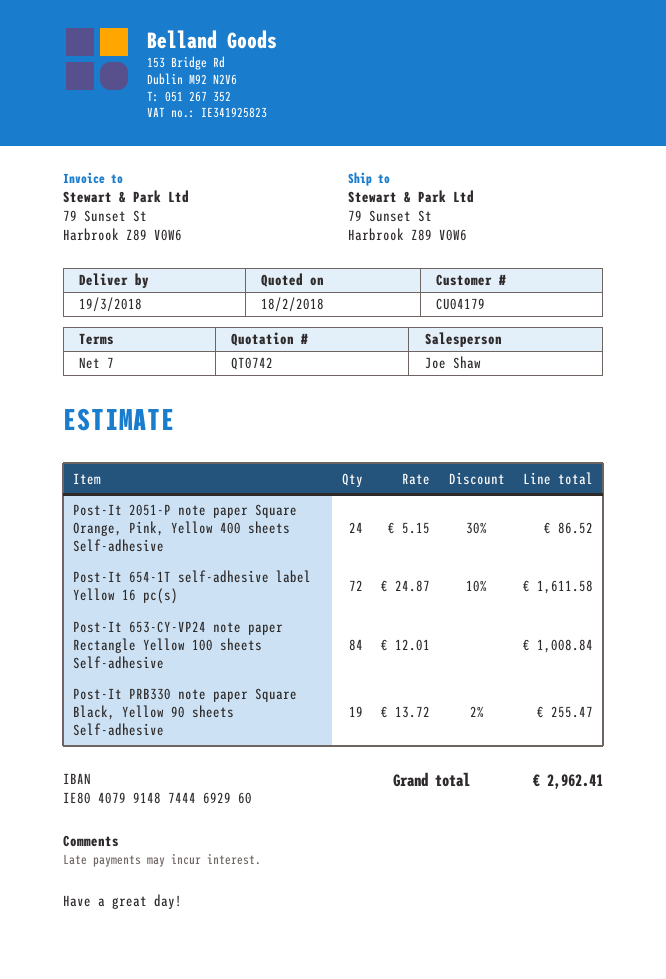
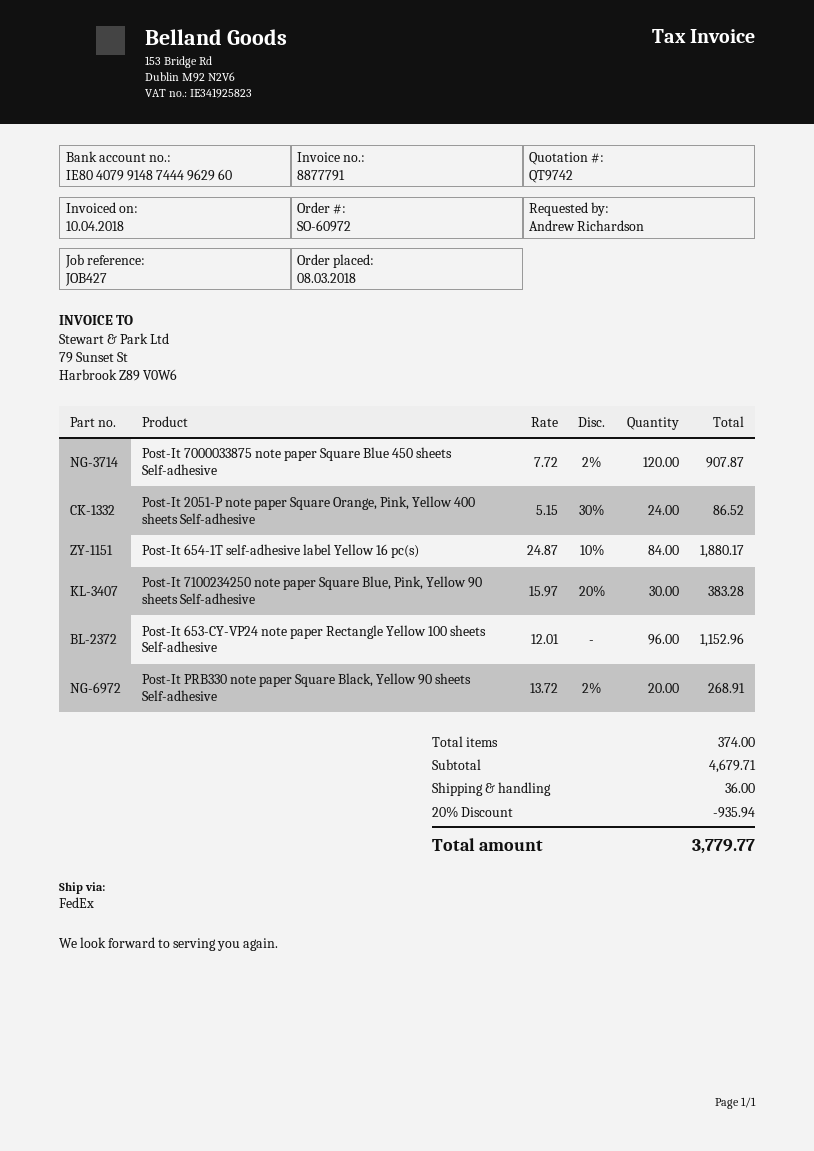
quote number: QT0742 -> QT9742
bank account: IE80407991487444692960 -> IE80407991487444962960
Post-It 654-1T self-adhesive label Yellow 16 pc(s): 72 x 24.87 - 10% = 1611.58 -> 84 x 24.87 - 10% = 1880.17
Post-It 653-CY-VP24 note paper Rectangle Yellow 100 sheets Self-adhesive: 84 x 12.01 = 1008.84 -> 96 x 12.01 = 1152.96
Post-It PRB330 note paper Square Black, Yellow 90 sheets Self-adhesive: 19 x 13.72 - 2% = 255.47 -> 20 x 13.72 - 2% = 268.91
Post-It 7000033875 note paper Square Blue 450 sheets Self-adhesive: none -> 120 x 7.72 - 2% = 907.87
Post-It 7100234250 note paper Square Blue, Pink, Yellow 90 sheets Self-adhesive: none -> 30 x 15.97 - 20% = 383.28
discount: none -> 20% = 935.94
shipping: none -> 36.00
total: 2962.41 -> 3779.77

